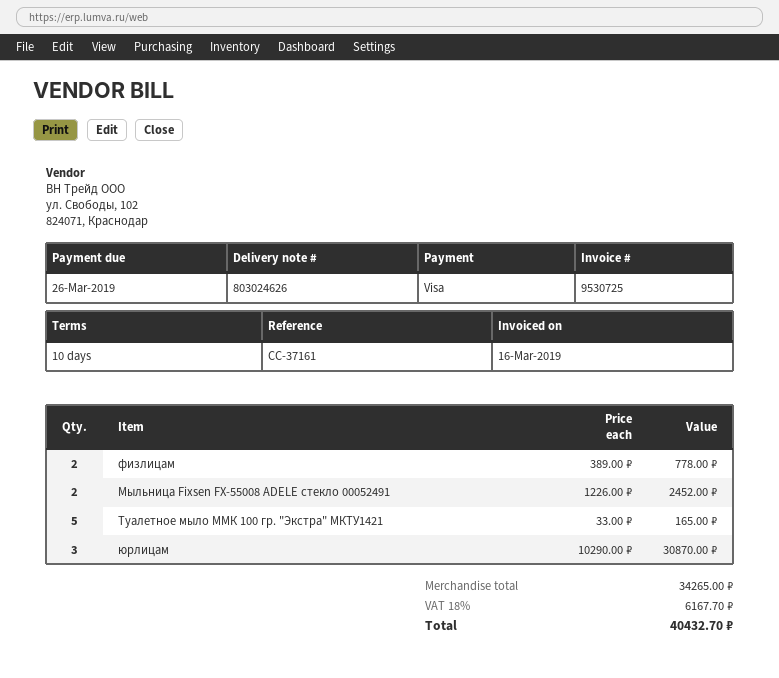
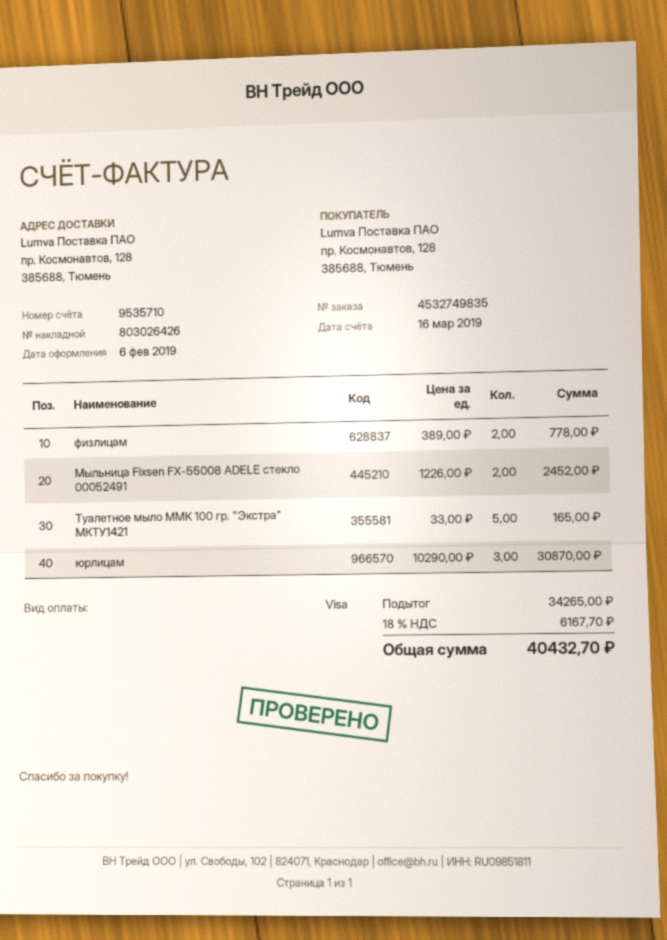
delivery note number: 803024626 -> 803026426
invoice number: 9530725 -> 9535710

